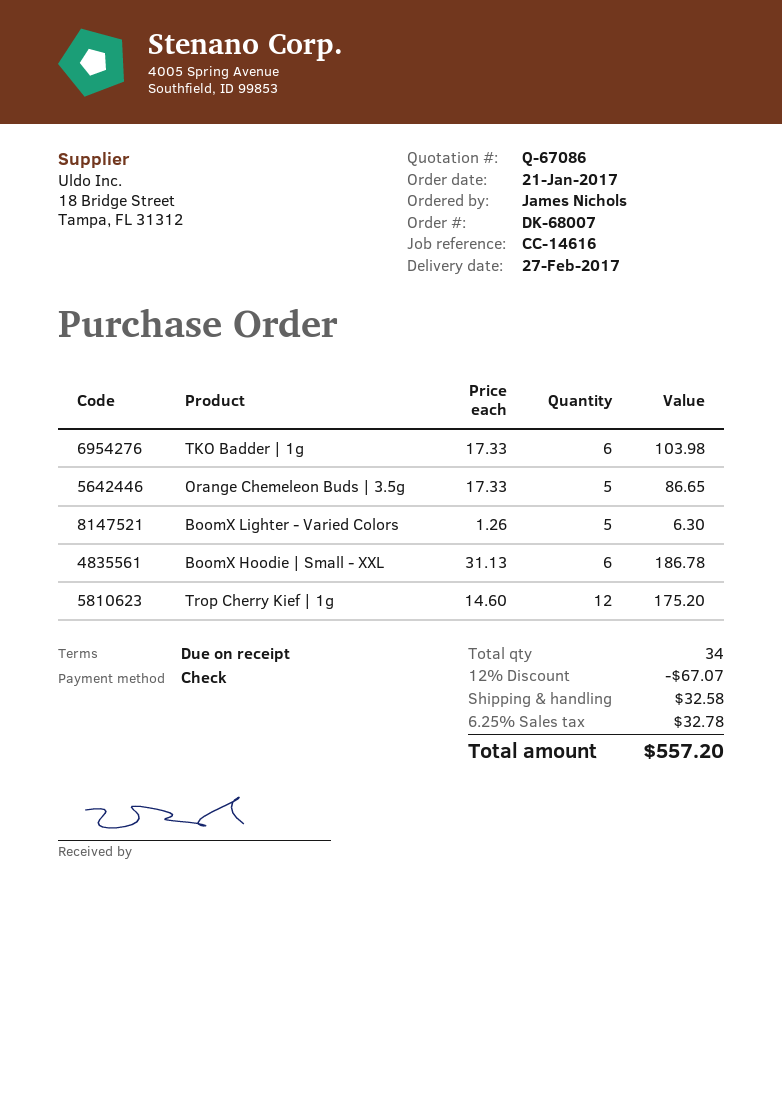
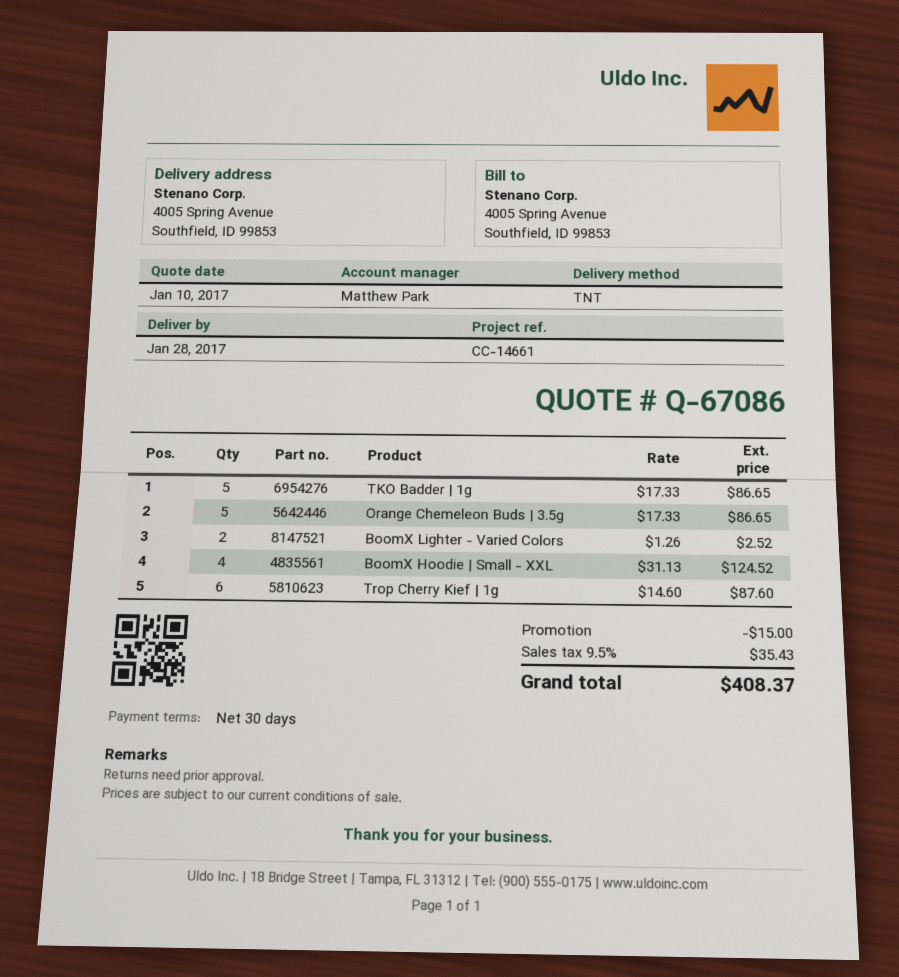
delivery date: 2017-02-27 -> 2017-01-28
payment terms: on receipt -> 30 days
reference: CC-14616 -> CC-14661
TKO Badder | 1g: 6 x 17.33 = 103.98 -> 5 x 17.33 = 86.65
BoomX Lighter - Varied Colors: 5 x 1.26 = 6.30 -> 2 x 1.26 = 2.52
BoomX Hoodie | Small - XXL: 6 x 31.13 = 186.78 -> 4 x 31.13 = 124.52
Trop Cherry Kief | 1g: 12 x 14.60 = 175.20 -> 6 x 14.60 = 87.60
discount: 67.07 -> 15.00
shipping: 32.58 -> none
tax: 6.25% = 32.78 -> 9.5% = 35.43
total: 557.20 -> 408.37

